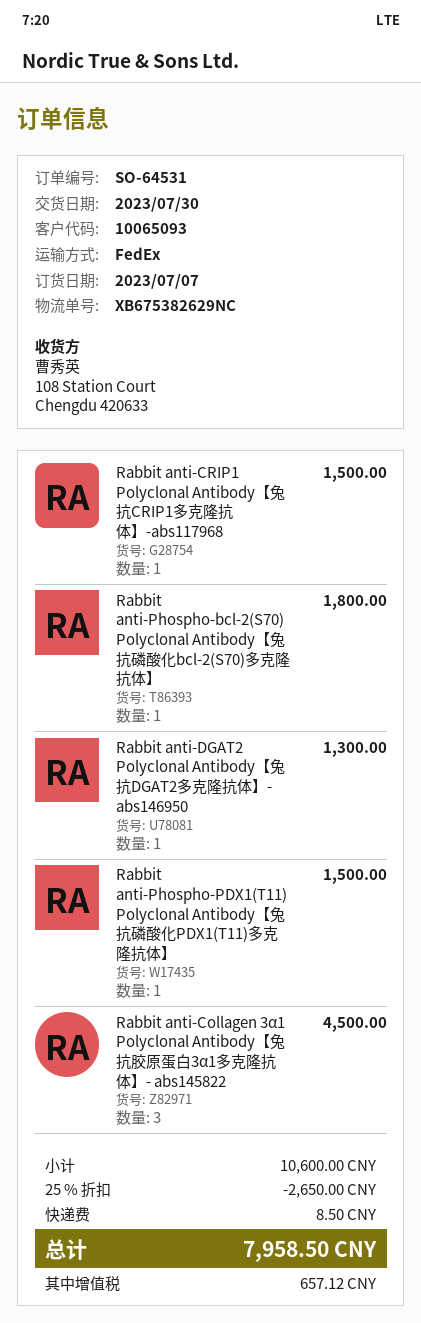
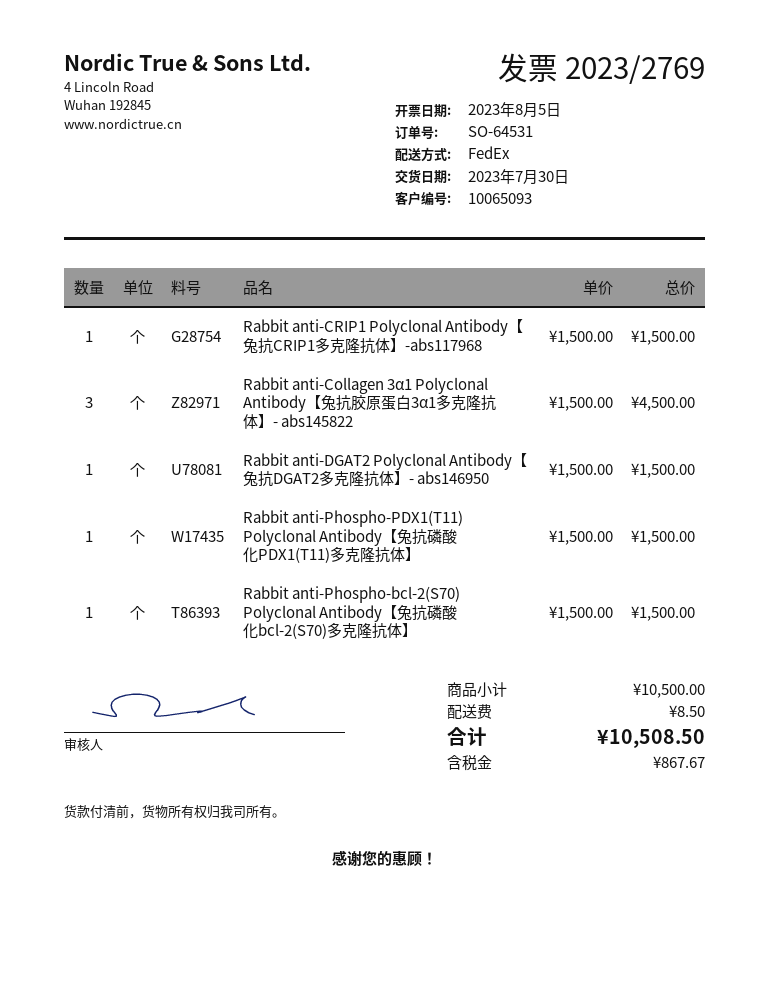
Rabbit anti-Phospho-bcl-2(S70) Polyclonal Antibody【兔抗磷酸化bcl-2(S70)多克隆抗体】: 1 for 1800.00 -> 1 for 1500.00
Rabbit anti-DGAT2 Polyclonal Antibody【兔抗DGAT2多克隆抗体】- abs146950: 1 for 1300.00 -> 1 for 1500.00
subtotal: 10600.00 -> 10500.00
discount: 25% = 2650.00 -> none
tax: 657.12 -> 867.67
total: 7958.50 -> 10508.50

